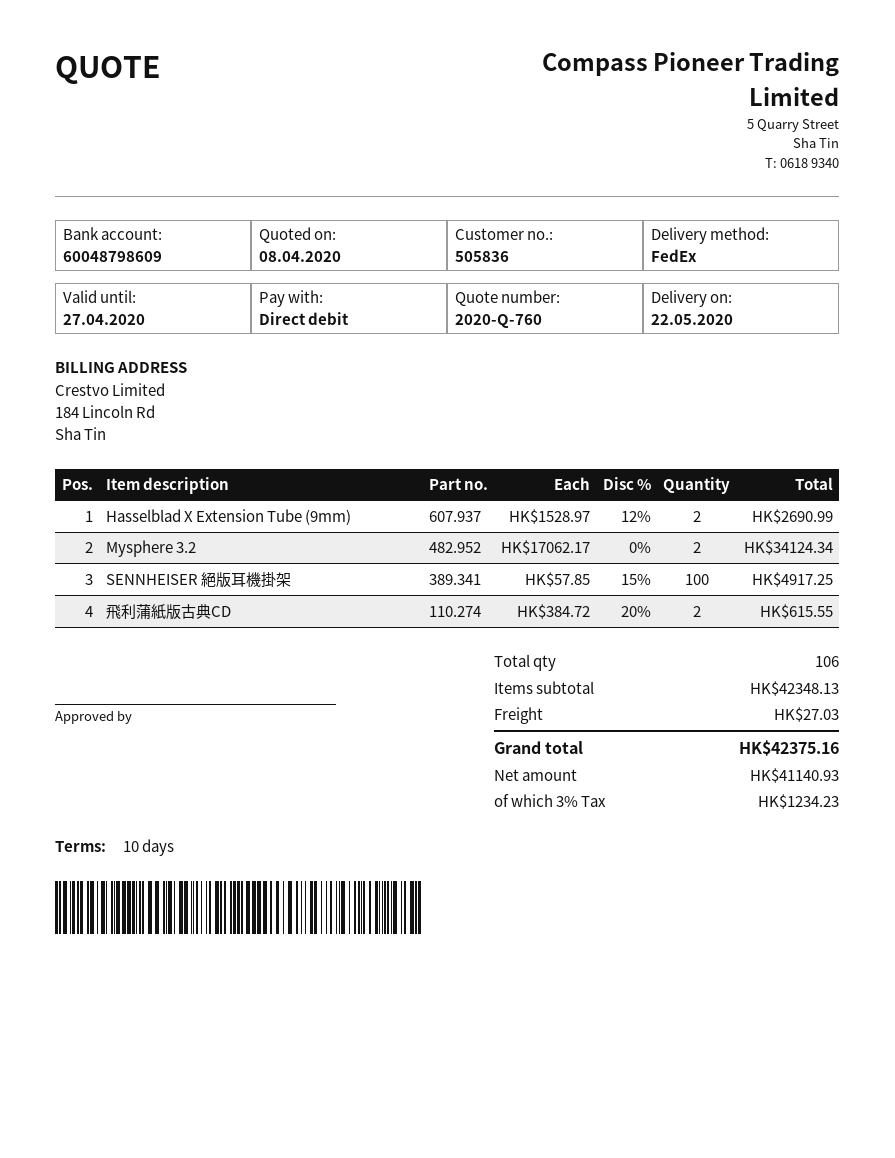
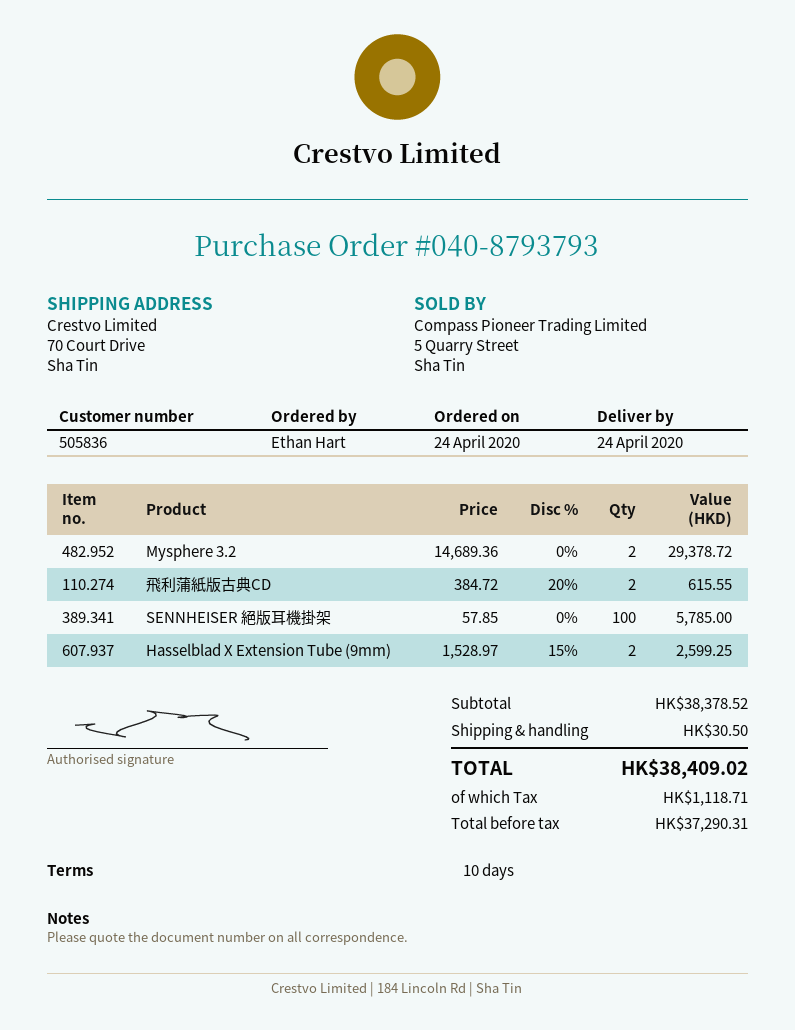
delivery date: 2020-05-22 -> 2020-04-24
Hasselblad X Extension Tube (9mm): 2 x 1528.97 - 12% = 2690.99 -> 2 x 1528.97 - 15% = 2599.25
Mysphere 3.2: 2 x 17062.17 = 34124.34 -> 2 x 14689.36 = 29378.72
SENNHEISER 絕版耳機掛架: 100 x 57.85 - 15% = 4917.25 -> 100 x 57.85 = 5785.00
subtotal: 42348.13 -> 38378.52
shipping: 27.03 -> 30.50
net: 41140.93 -> 37290.31
tax: 1234.23 -> 1118.71
total: 42375.16 -> 38409.02

